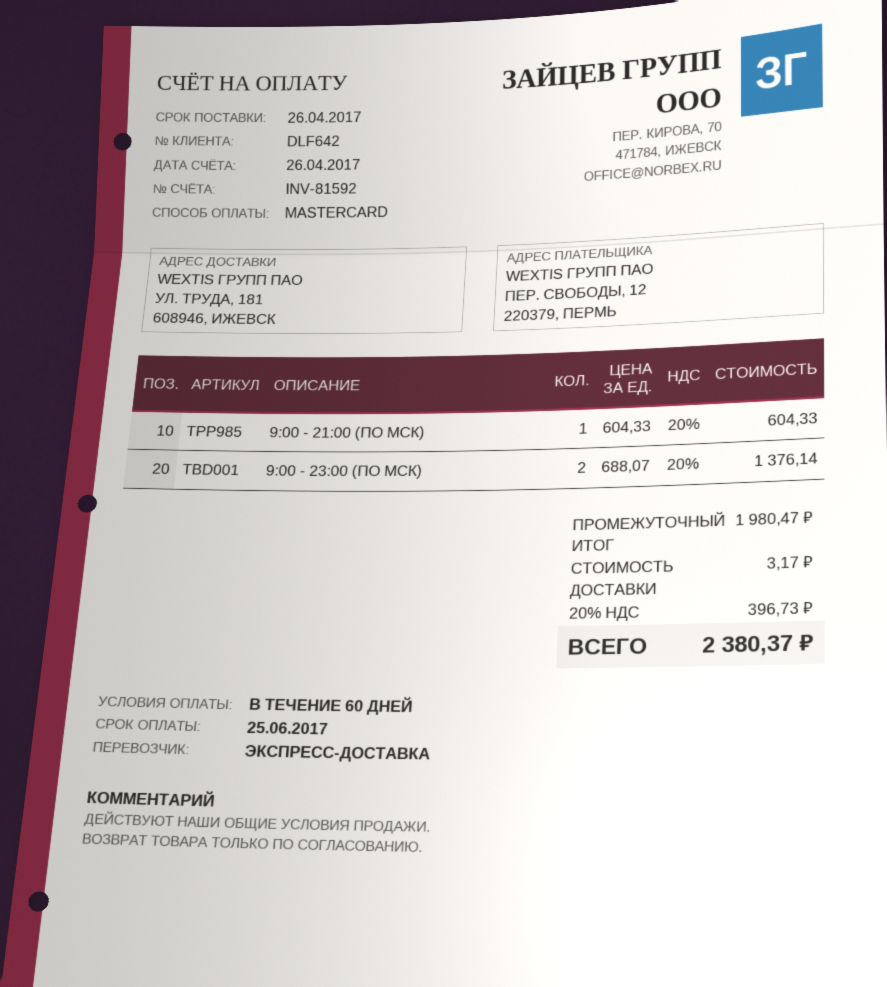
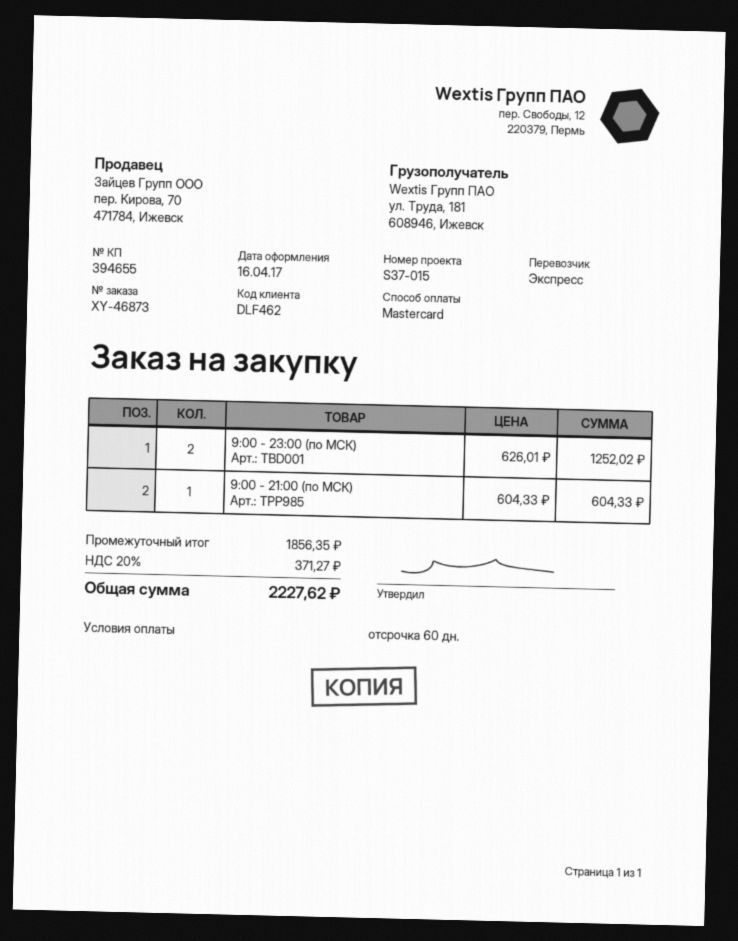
customer number: DLF642 -> DLF462
9:00 - 23:00 (ПО МСК): 2 x 688.07 = 1376.14 -> 2 x 626.01 = 1252.02
subtotal: 1980.47 -> 1856.35
shipping: 3.17 -> none
tax: 20% = 396.73 -> 20% = 371.27
total: 2380.37 -> 2227.62

